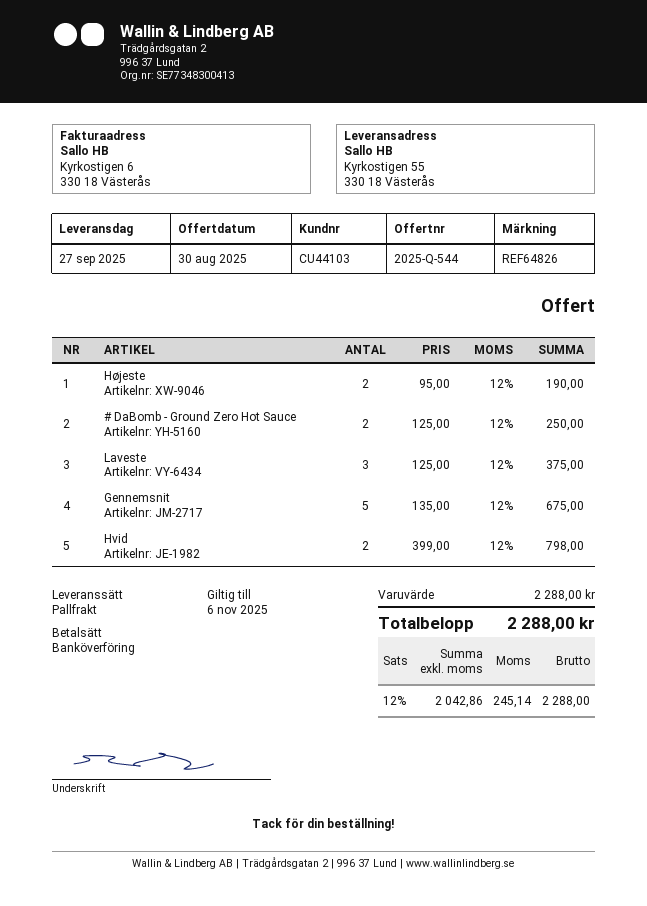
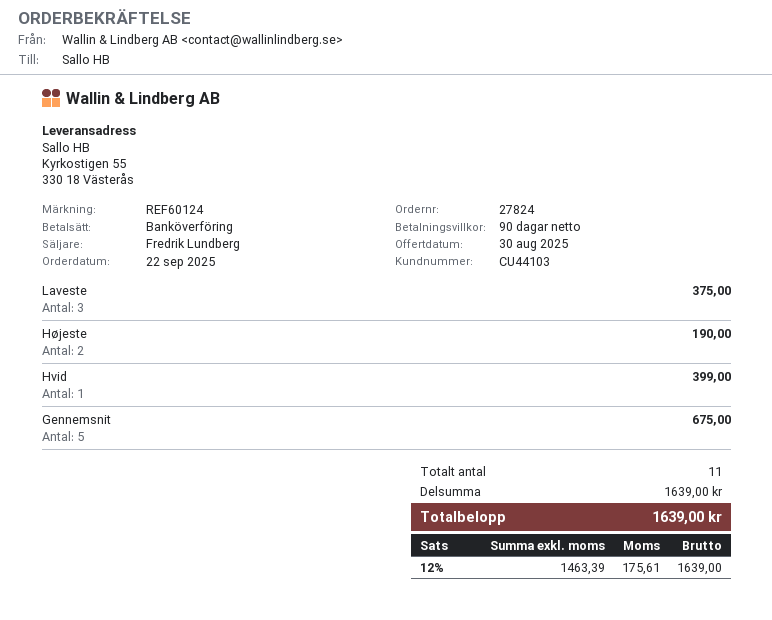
reference: REF64826 -> REF60124
# DaBomb - Ground Zero Hot Sauce: 2 for 250.00 -> none
Hvid: 2 for 798.00 -> 1 for 399.00
subtotal: 2288.00 -> 1639.00
net: 2042.86 -> 1463.39
tax: 12% = 245.14 -> 12% = 175.61
total: 2288.00 -> 1639.00

